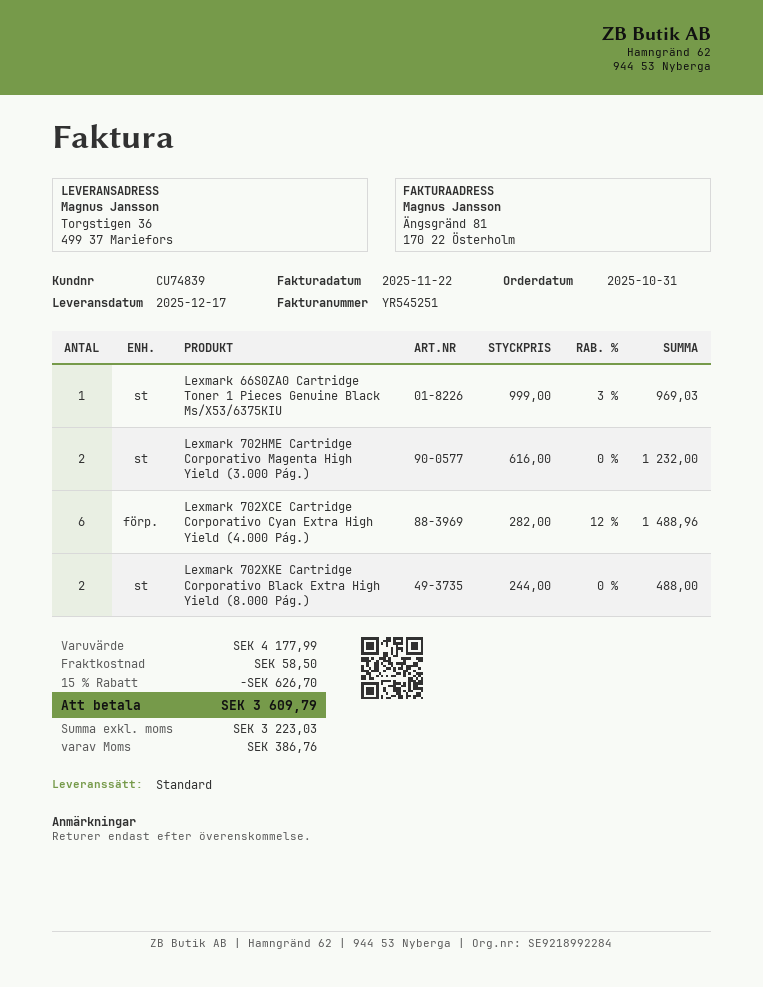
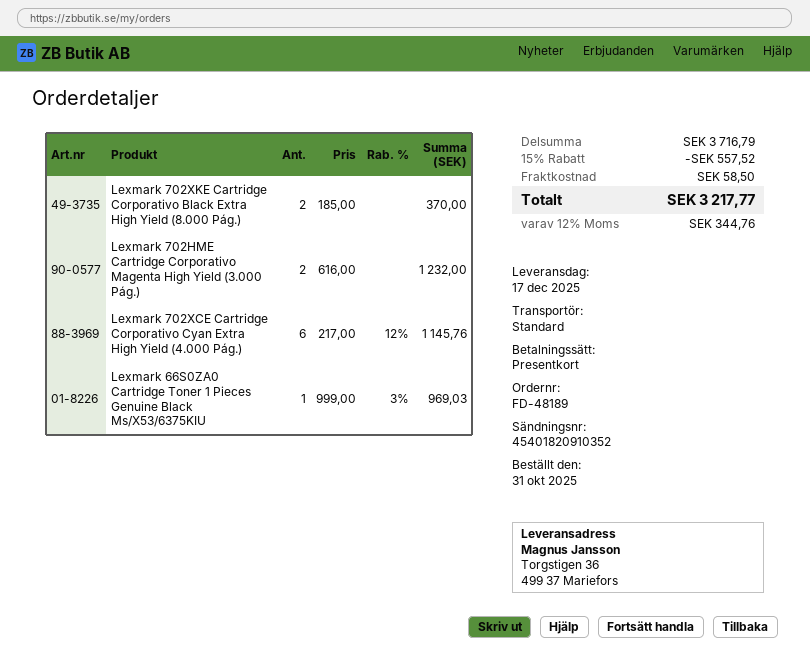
Lexmark 702XCE Cartridge Corporativo Cyan Extra High Yield (4.000 Pág.): 6 x 282.00 - 12% = 1488.96 -> 6 x 217.00 - 12% = 1145.76
Lexmark 702XKE Cartridge Corporativo Black Extra High Yield (8.000 Pág.): 2 x 244.00 = 488.00 -> 2 x 185.00 = 370.00
subtotal: 4177.99 -> 3716.79
discount: 15% = 626.70 -> 15% = 557.52
tax: 386.76 -> 344.76
total: 3609.79 -> 3217.77

